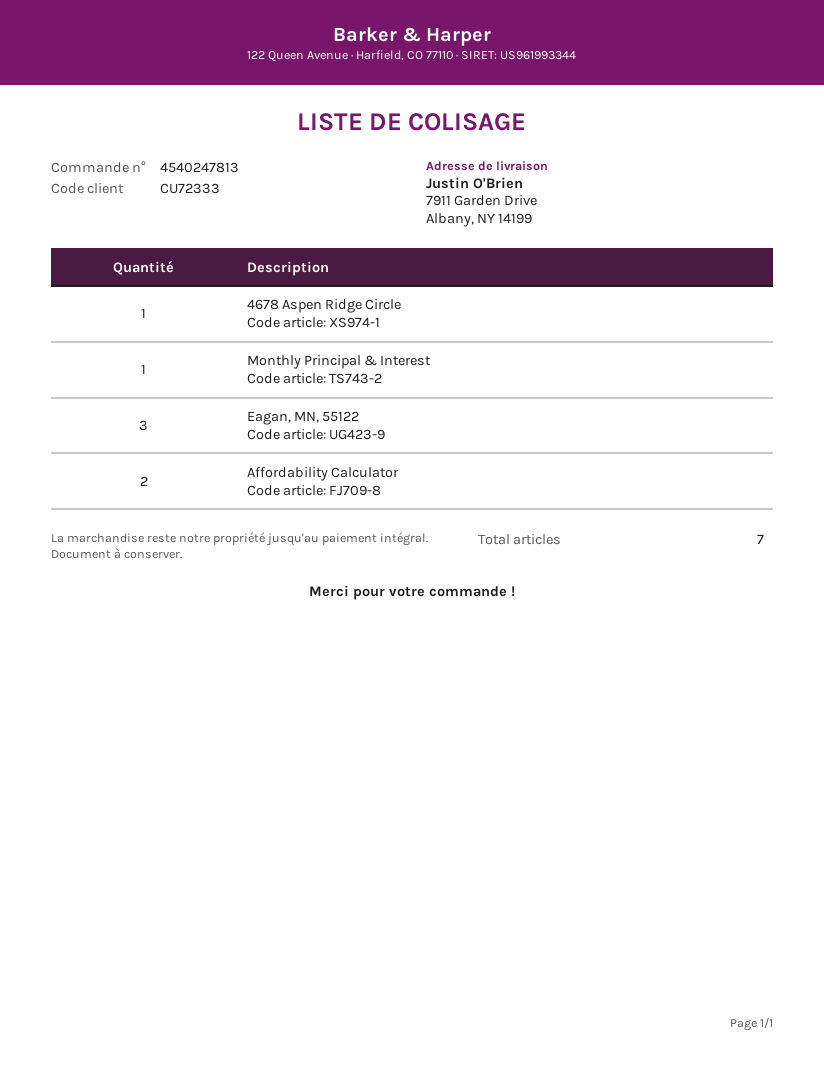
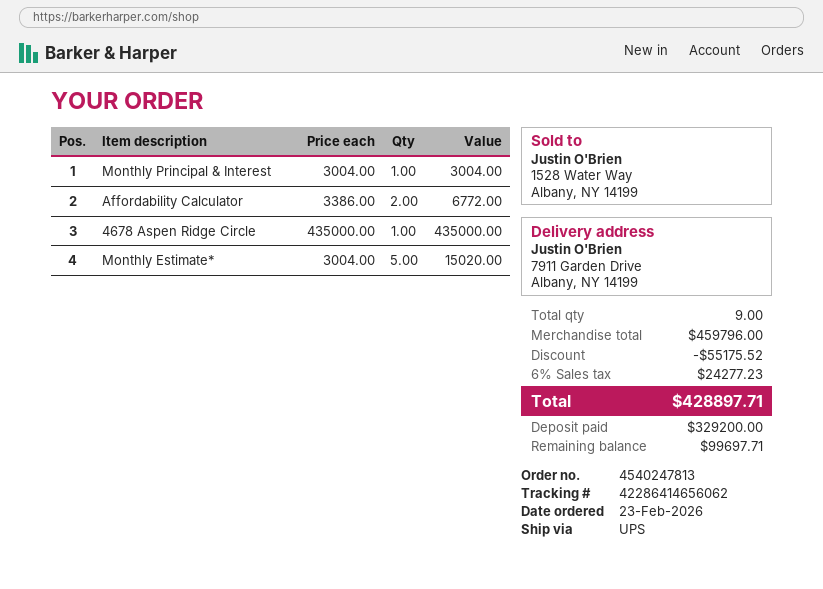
Eagan, MN, 55122: 3 -> none
Monthly Estimate*: none -> 5
total quantity: 7 -> 9

